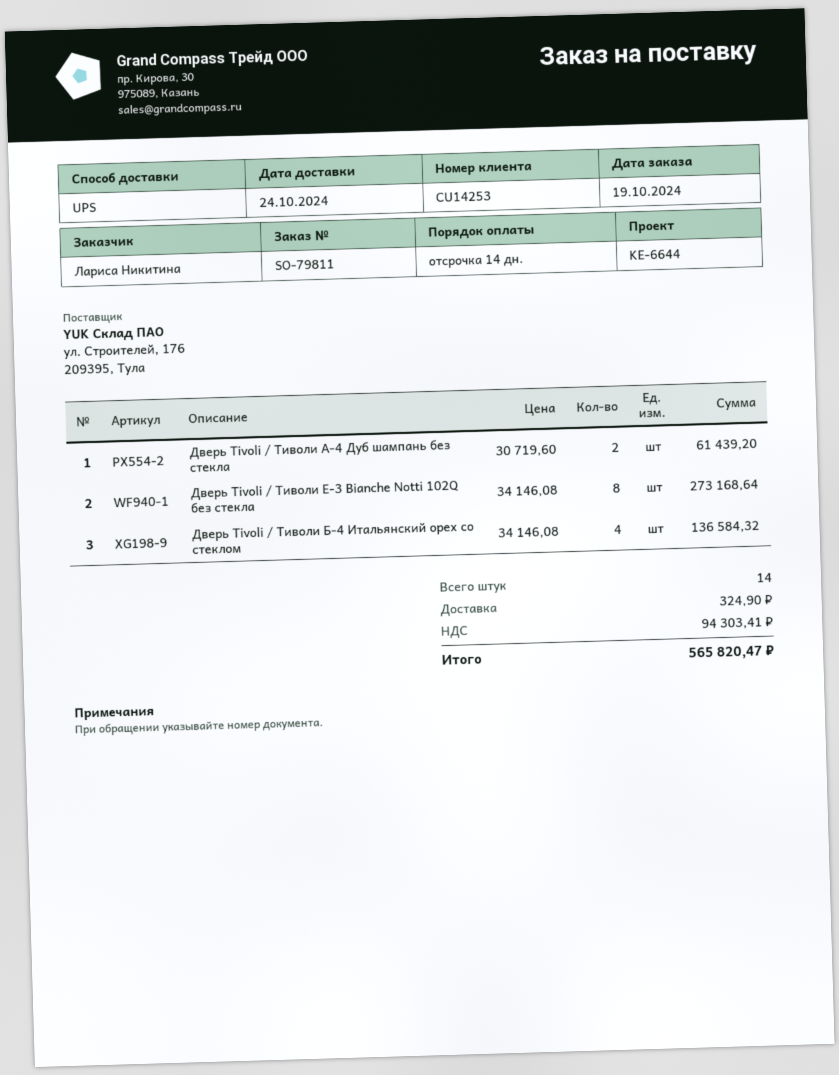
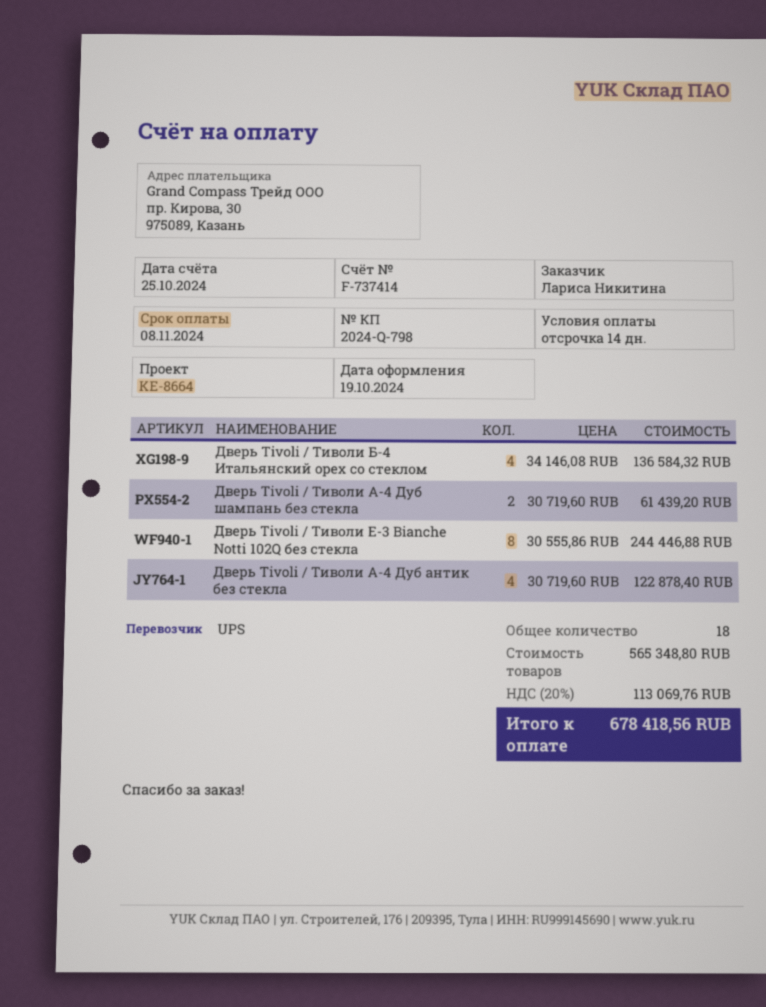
reference: KE-6644 -> KE-8664
Дверь Tivoli / Тиволи Е-3 Bianche Notti 102Q без стекла: 8 x 34146.08 = 273168.64 -> 8 x 30555.86 = 244446.88
Дверь Tivoli / Тиволи А-4 Дуб антик без стекла: none -> 4 x 30719.60 = 122878.40
total quantity: 14 -> 18
shipping: 324.90 -> none
tax: 94303.41 -> 113069.76
total: 565820.47 -> 678418.56

